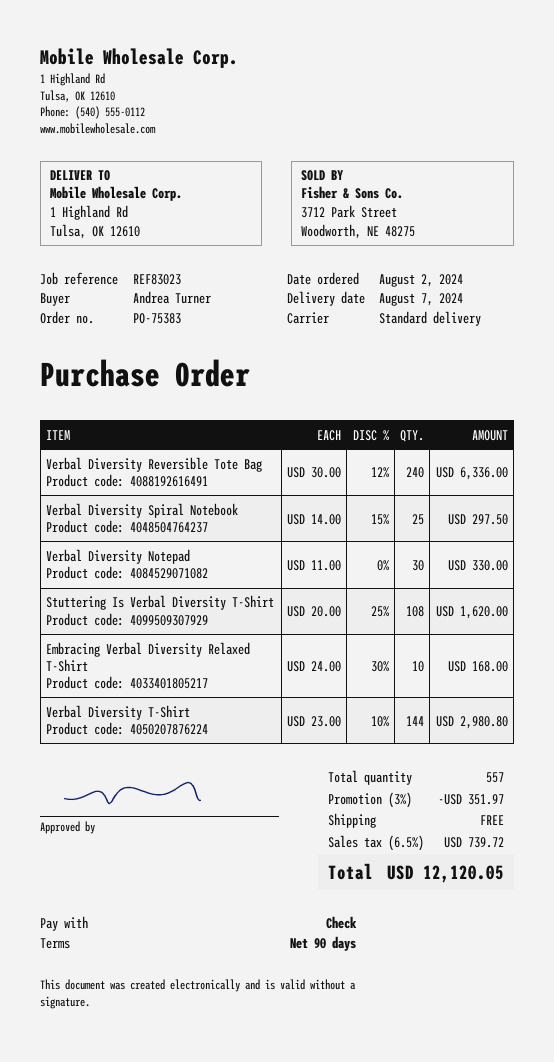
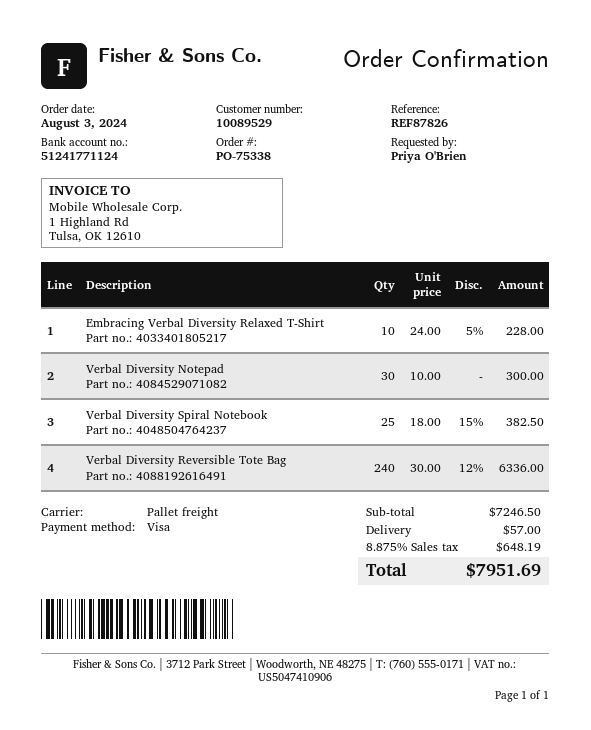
order number: PO-75383 -> PO-75338
order date: 2024-08-02 -> 2024-08-03
reference: REF83023 -> REF87826
ordered by: Andrea Turner -> Priya O'Brien
payment method: cheque -> Visa
shipping method: standard -> pallet freight
Verbal Diversity Spiral Notebook: 25 x 14.00 - 15% = 297.50 -> 25 x 18.00 - 15% = 382.50
Verbal Diversity Notepad: 30 x 11.00 = 330.00 -> 30 x 10.00 = 300.00
Stuttering Is Verbal Diversity T-Shirt: 108 x 20.00 - 25% = 1620.00 -> none
Embracing Verbal Diversity Relaxed T-Shirt: 10 x 24.00 - 30% = 168.00 -> 10 x 24.00 - 5% = 228.00
Verbal Diversity T-Shirt: 144 x 23.00 - 10% = 2980.80 -> none
discount: 3% = 351.97 -> none
shipping: 0.00 -> 57.00
tax: 6.5% = 739.72 -> 8.875% = 648.19
total: 12120.05 -> 7951.69

